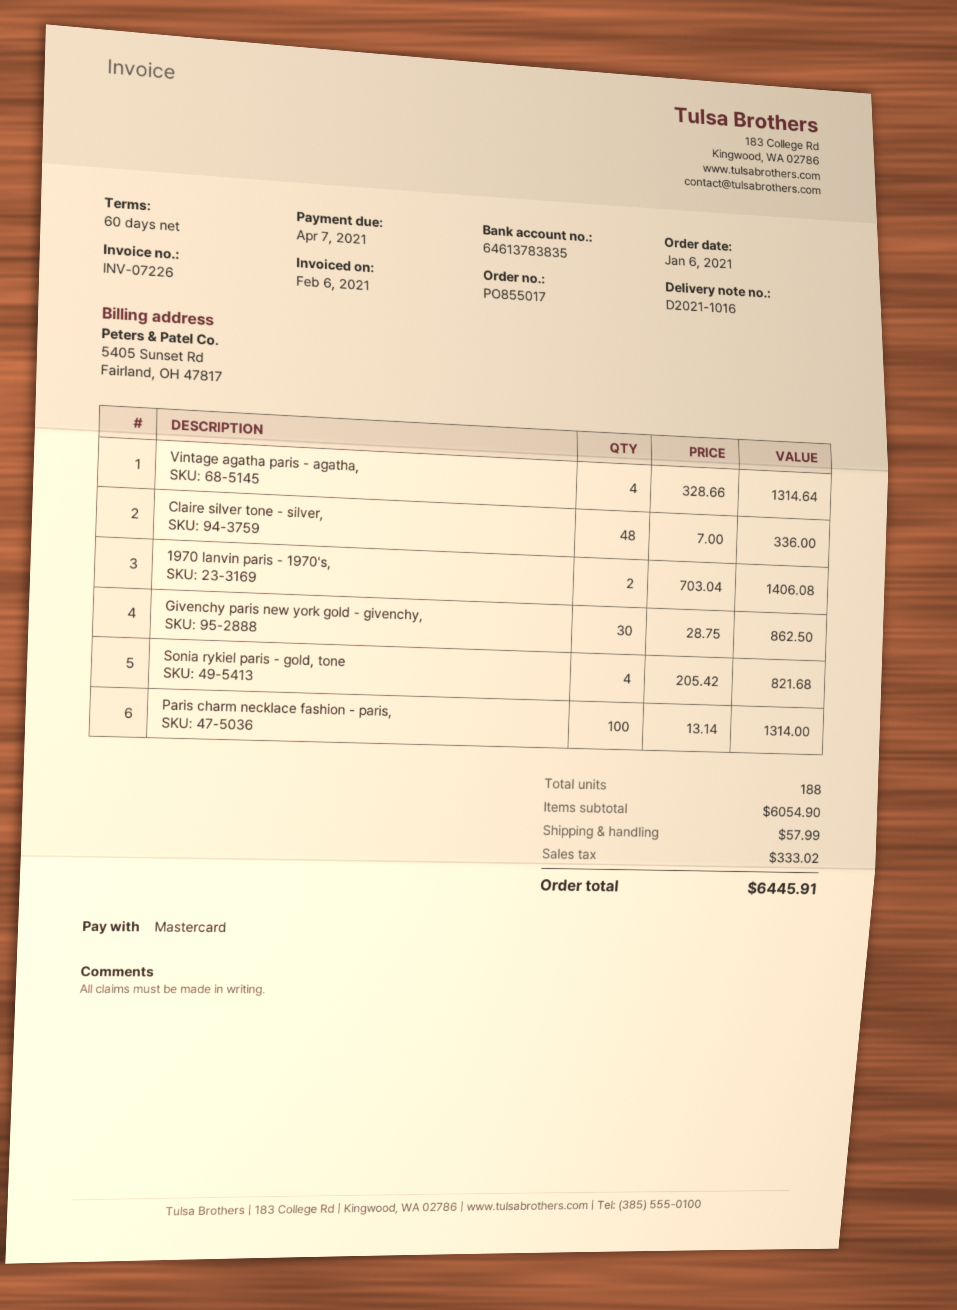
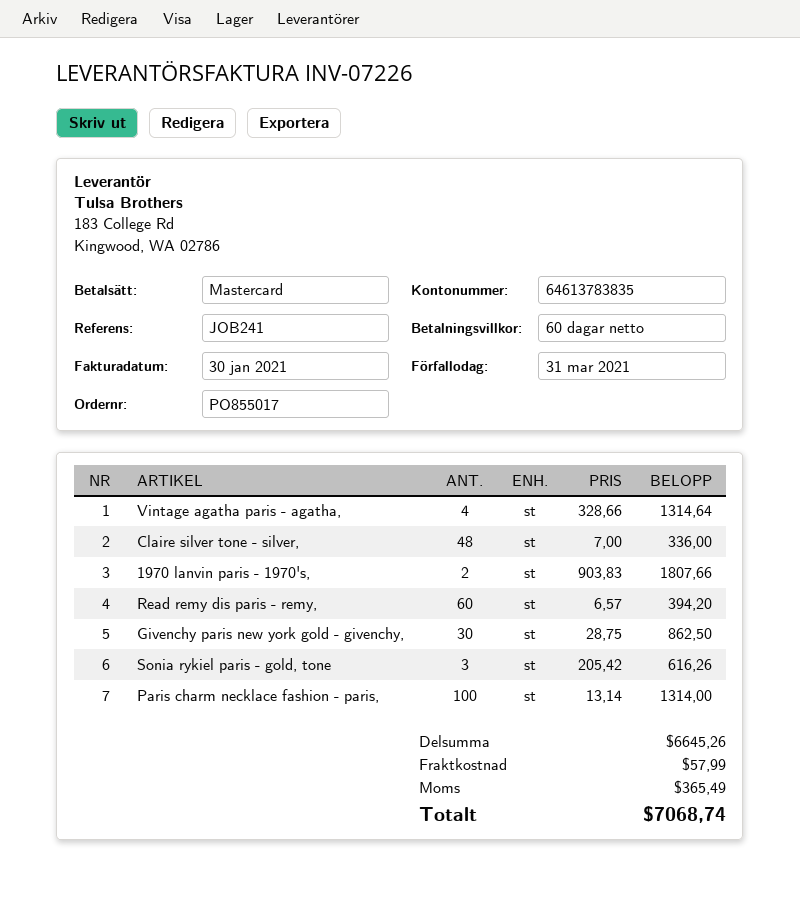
invoice date: 2021-02-06 -> 2021-01-30
due date: 2021-04-07 -> 2021-03-31
1970 lanvin paris - 1970's,: 2 x 703.04 = 1406.08 -> 2 x 903.83 = 1807.66
Sonia rykiel paris - gold, tone: 4 x 205.42 = 821.68 -> 3 x 205.42 = 616.26
Read remy dis paris - remy,: none -> 60 x 6.57 = 394.20
subtotal: 6054.90 -> 6645.26
tax: 333.02 -> 365.49
total: 6445.91 -> 7068.74

